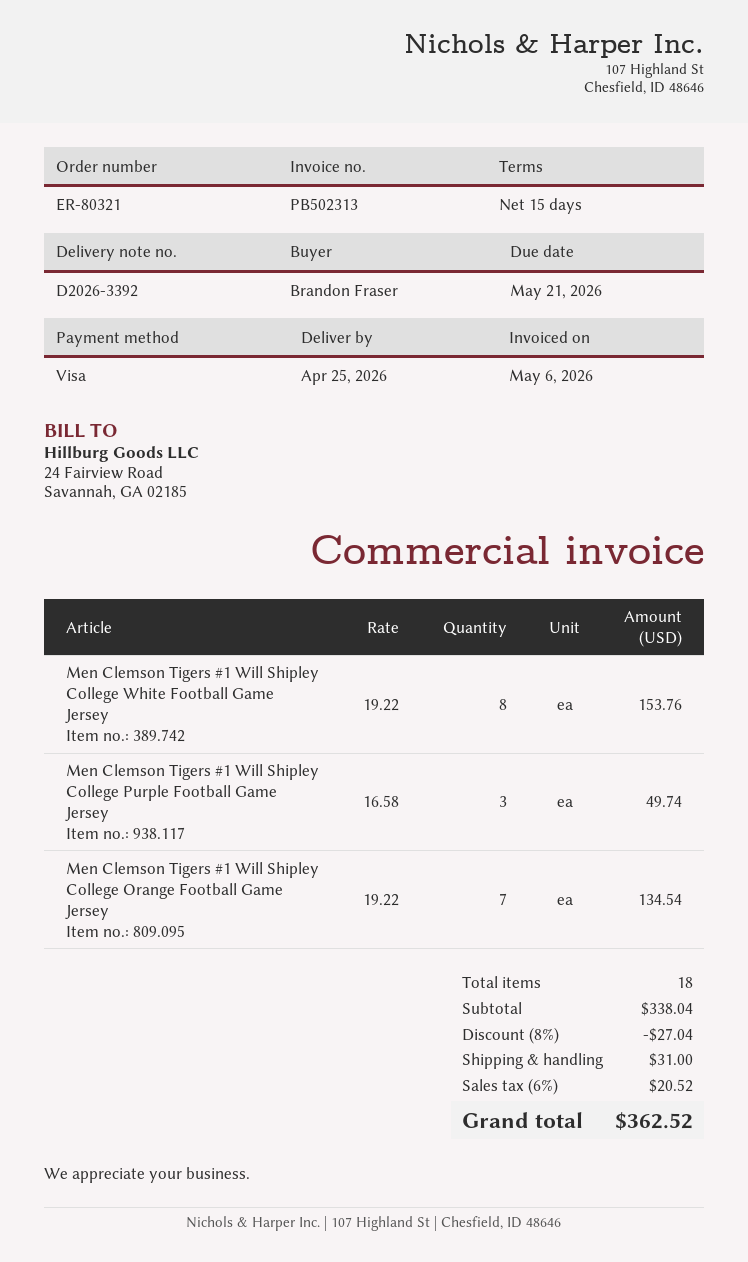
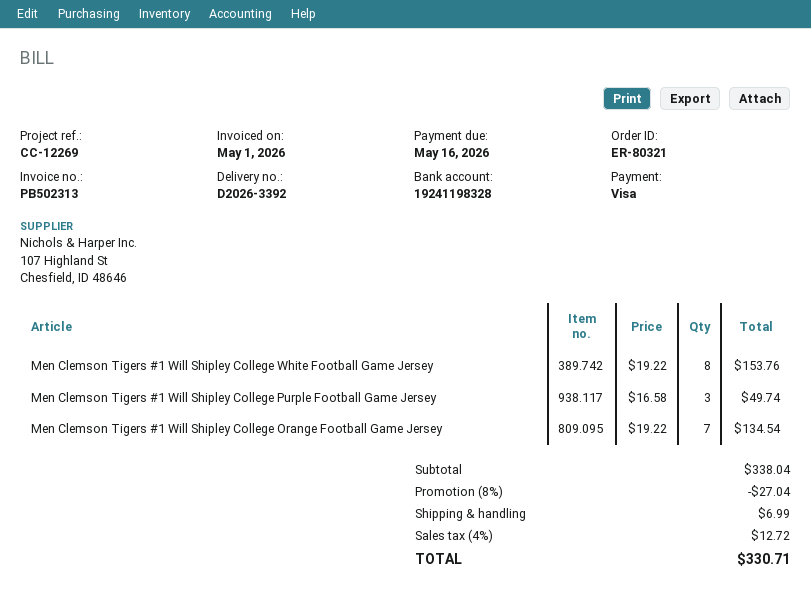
invoice date: 2026-05-06 -> 2026-05-01
due date: 2026-05-21 -> 2026-05-16
shipping: 31.00 -> 6.99
tax: 6% = 20.52 -> 4% = 12.72
total: 362.52 -> 330.71

